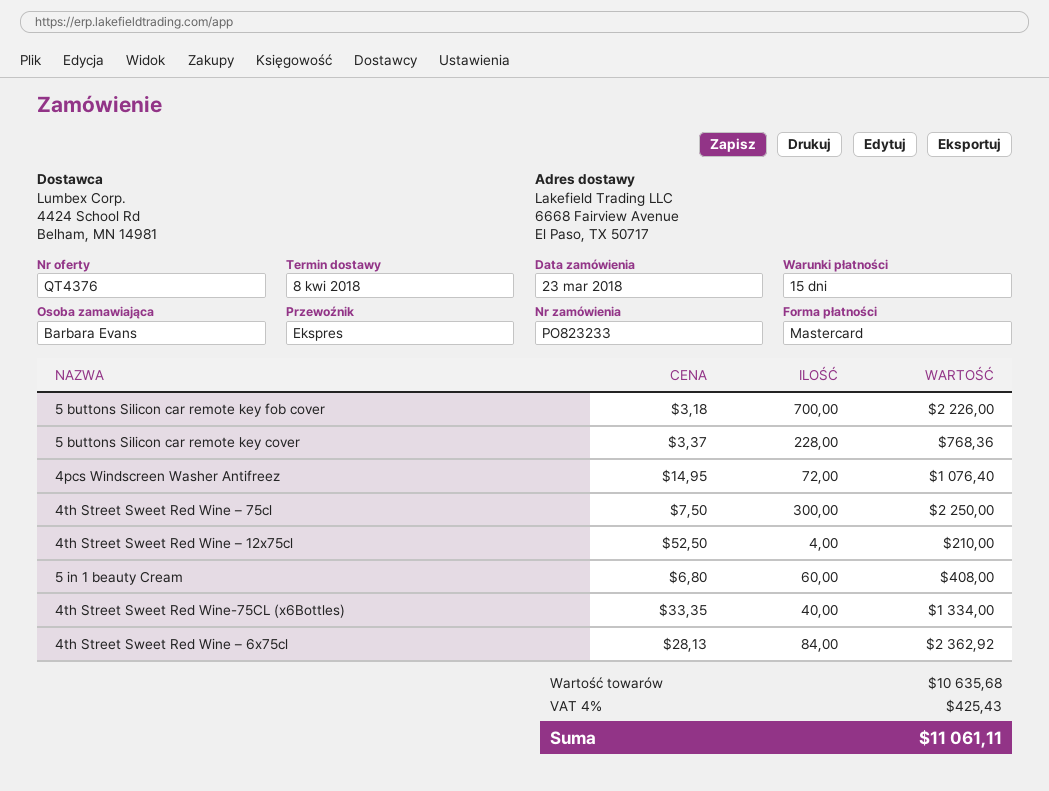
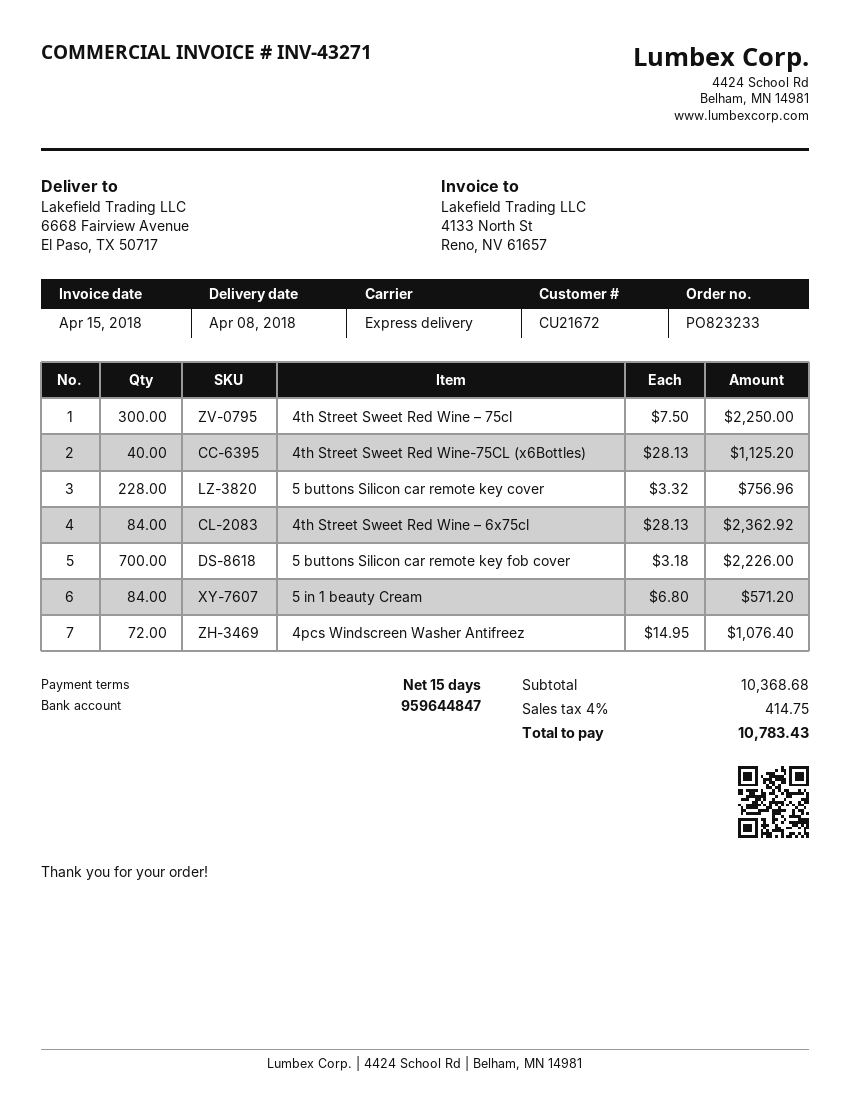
5 buttons Silicon car remote key cover: 228 x 3.37 = 768.36 -> 228 x 3.32 = 756.96
4th Street Sweet Red Wine – 12x75cl: 4 x 52.50 = 210.00 -> none
5 in 1 beauty Cream: 60 x 6.80 = 408.00 -> 84 x 6.80 = 571.20
4th Street Sweet Red Wine-75CL (x6Bottles): 40 x 33.35 = 1334.00 -> 40 x 28.13 = 1125.20
subtotal: 10635.68 -> 10368.68
tax: 4% = 425.43 -> 4% = 414.75
total: 11061.11 -> 10783.43

